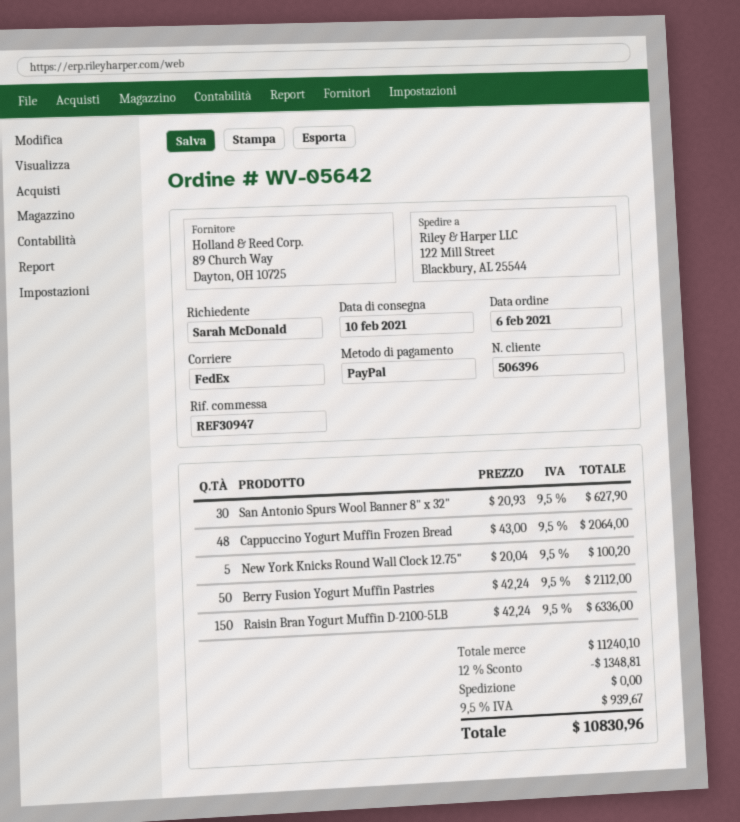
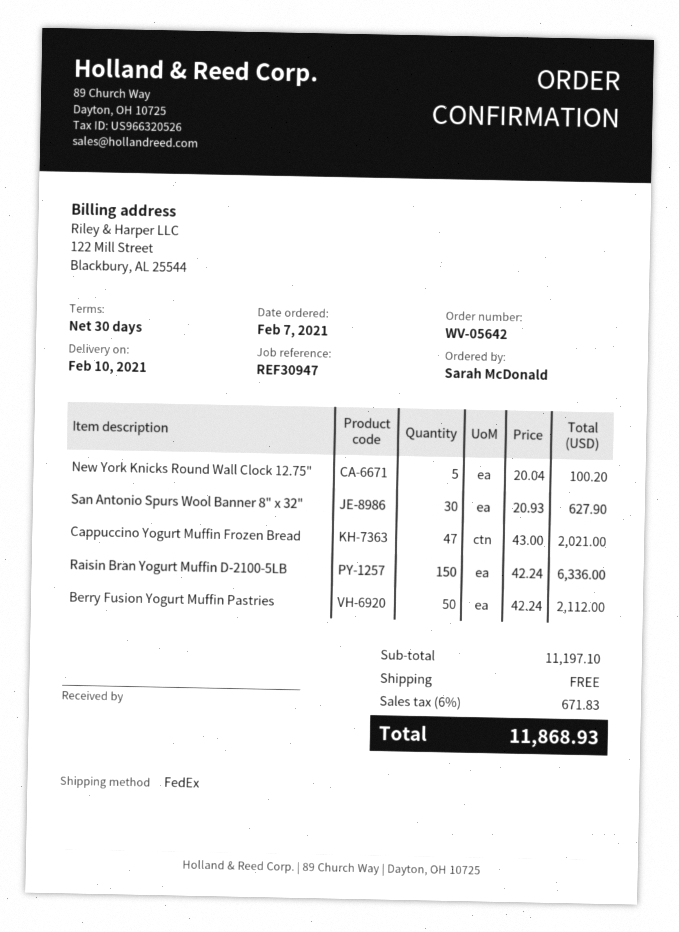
order date: 2021-02-06 -> 2021-02-07
Cappuccino Yogurt Muffin Frozen Bread: 48 x 43.00 = 2064.00 -> 47 x 43.00 = 2021.00
subtotal: 11240.10 -> 11197.10
discount: 12% = 1348.81 -> none
tax: 9.5% = 939.67 -> 6% = 671.83
total: 10830.96 -> 11868.93

